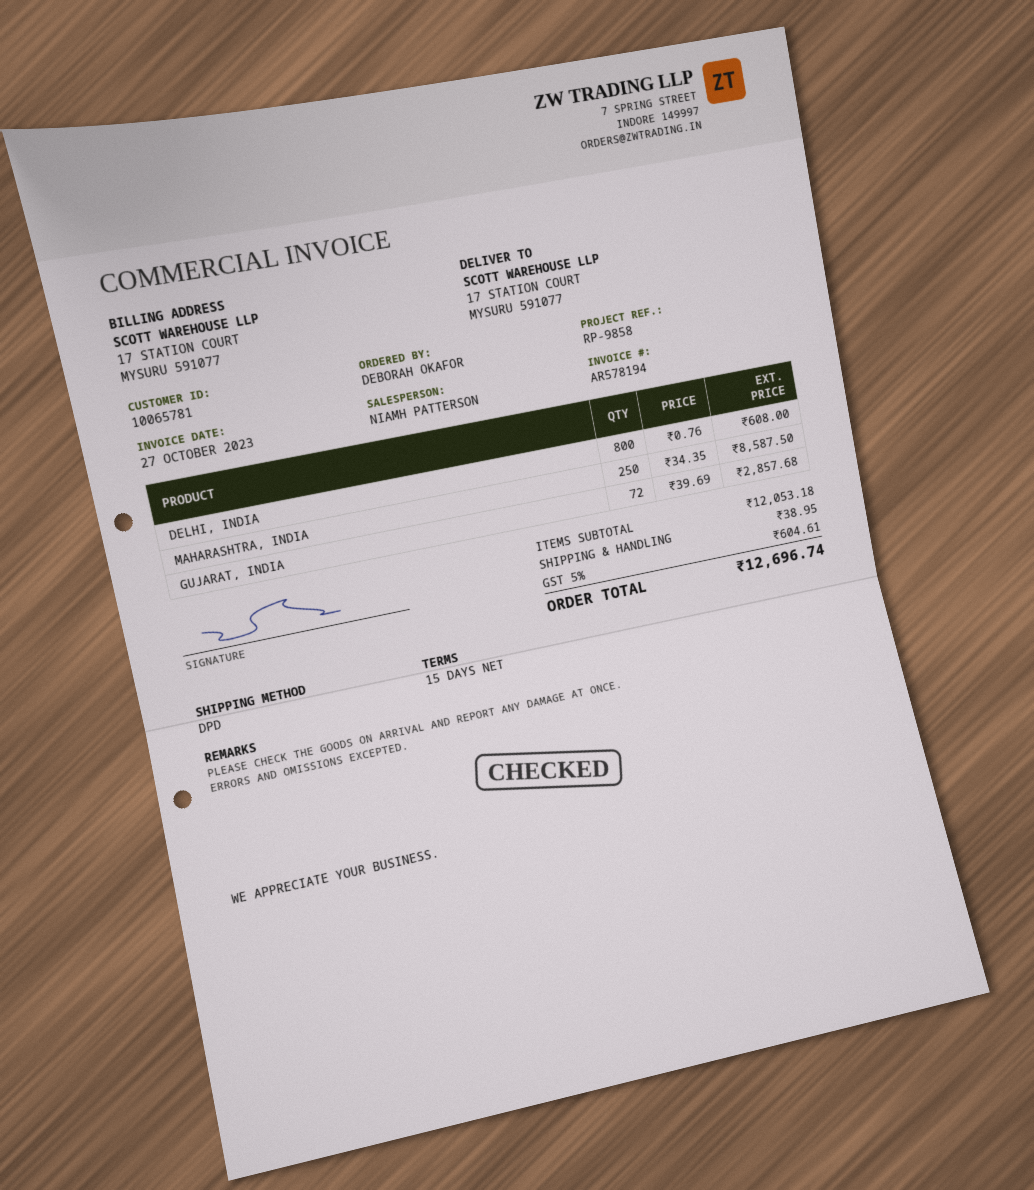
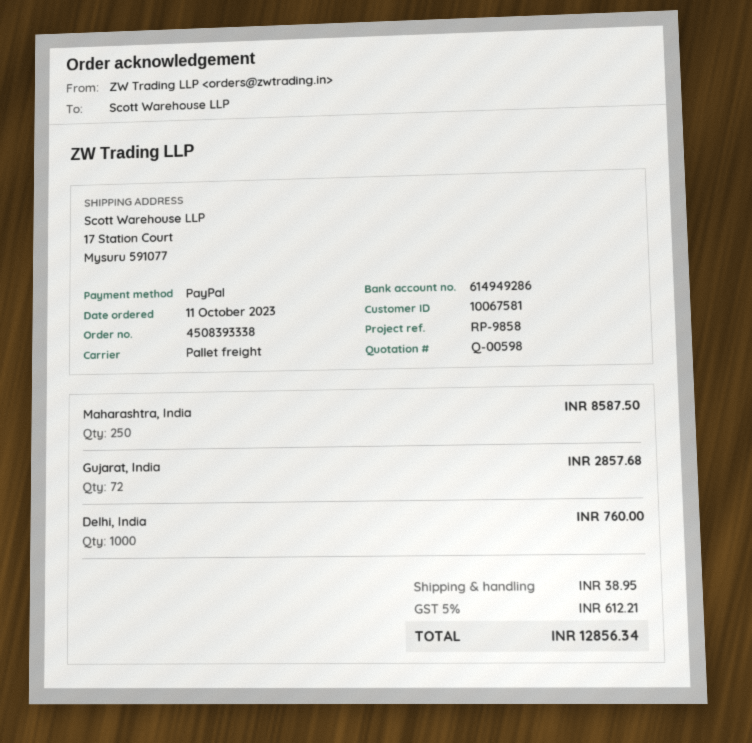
customer number: 10065781 -> 10067581
shipping method: DPD -> pallet freight
DELHI, INDIA: 800 for 608.00 -> 1000 for 760.00
tax: 5% = 604.61 -> 5% = 612.21
total: 12696.74 -> 12856.34

